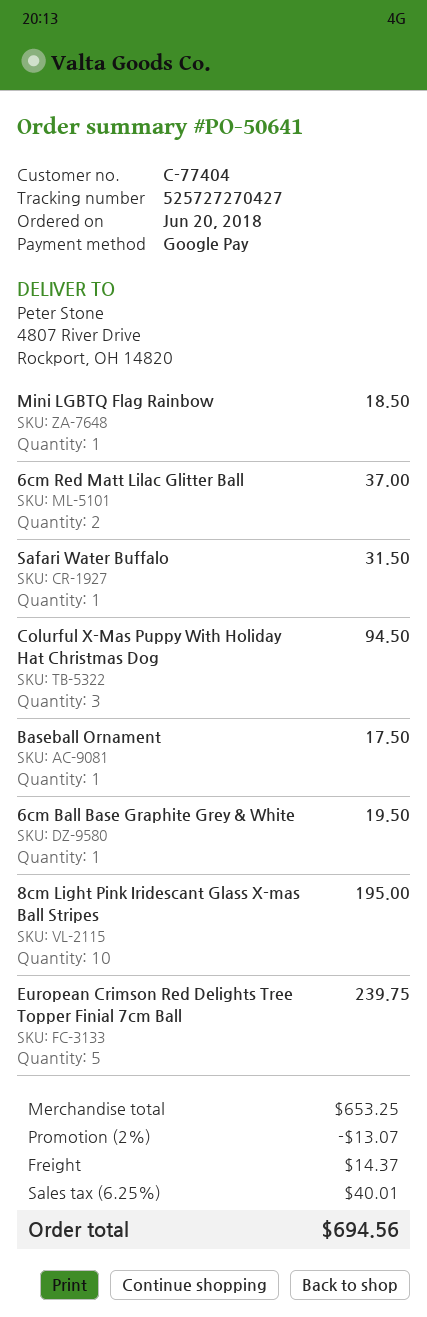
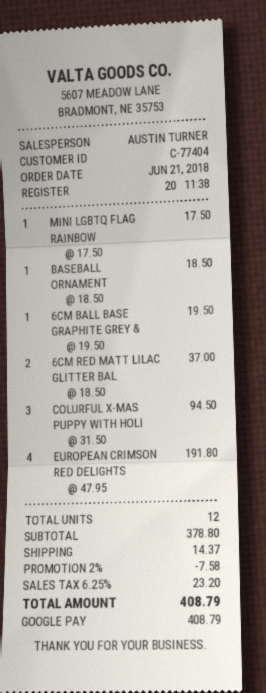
order date: 2018-06-20 -> 2018-06-21
Mini LGBTQ Flag Rainbow: 1 for 18.50 -> 1 for 17.50
Safari Water Buffalo: 1 for 31.50 -> none
Baseball Ornament: 1 for 17.50 -> 1 for 18.50
8cm Light Pink Iridescant Glass X-mas Ball Stripes: 10 for 195.00 -> none
European Crimson Red Delights Tree Topper Finial 7cm Ball: 5 for 239.75 -> 4 for 191.80
subtotal: 653.25 -> 378.80
discount: 2% = 13.07 -> 2% = 7.58
tax: 6.25% = 40.01 -> 6.25% = 23.20
total: 694.56 -> 408.79

